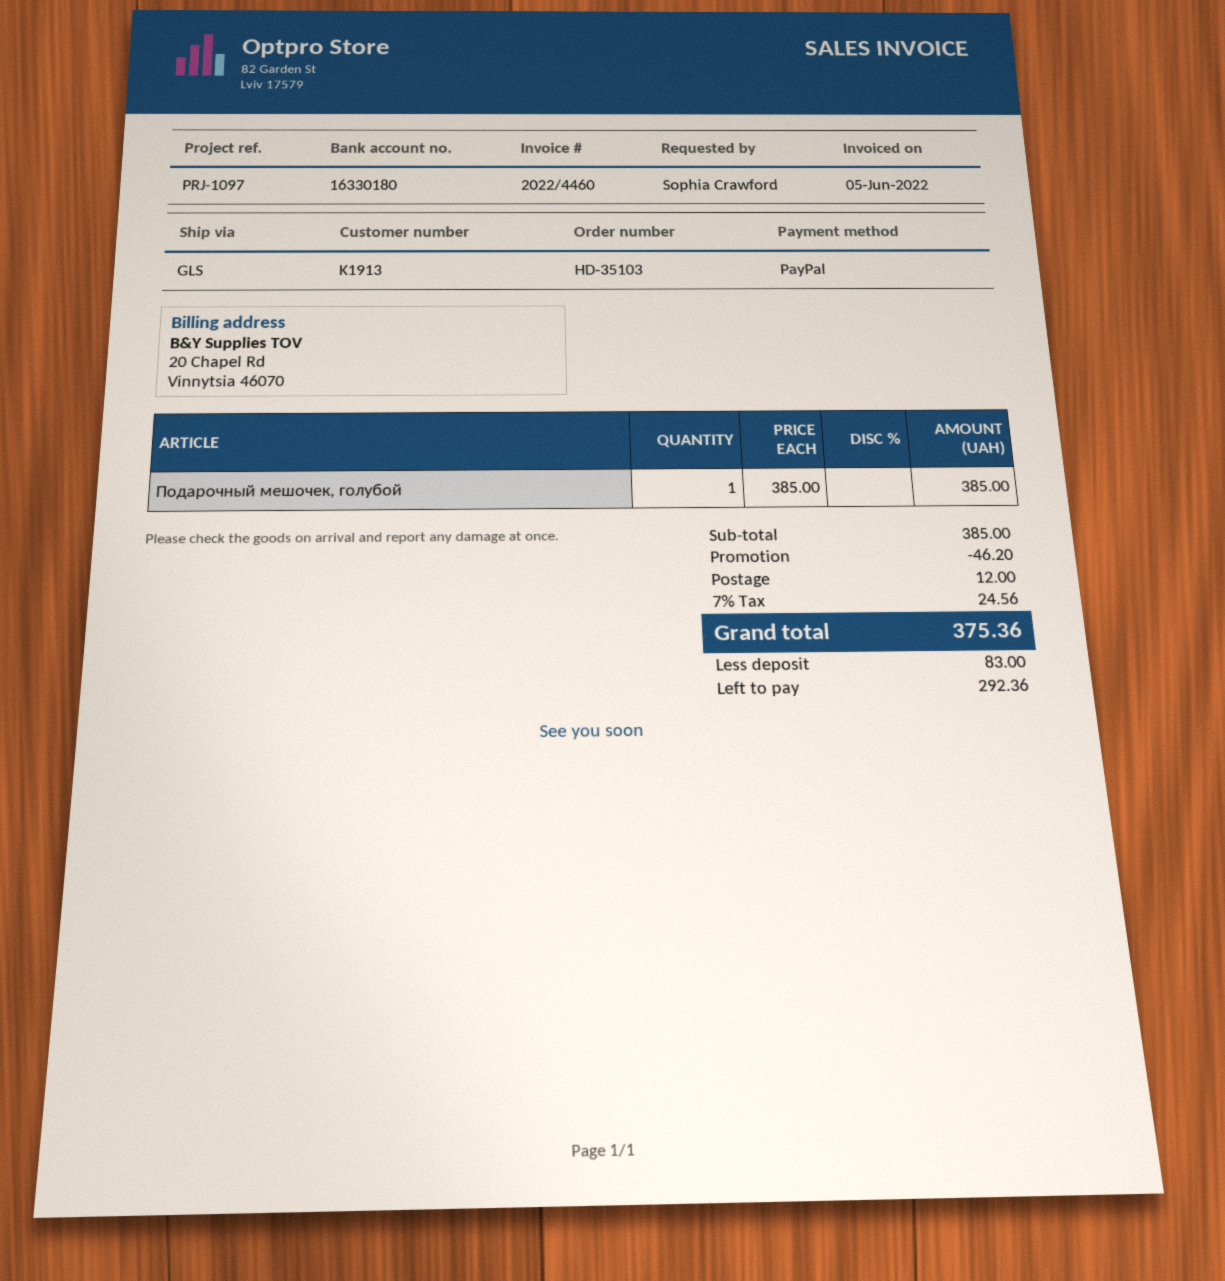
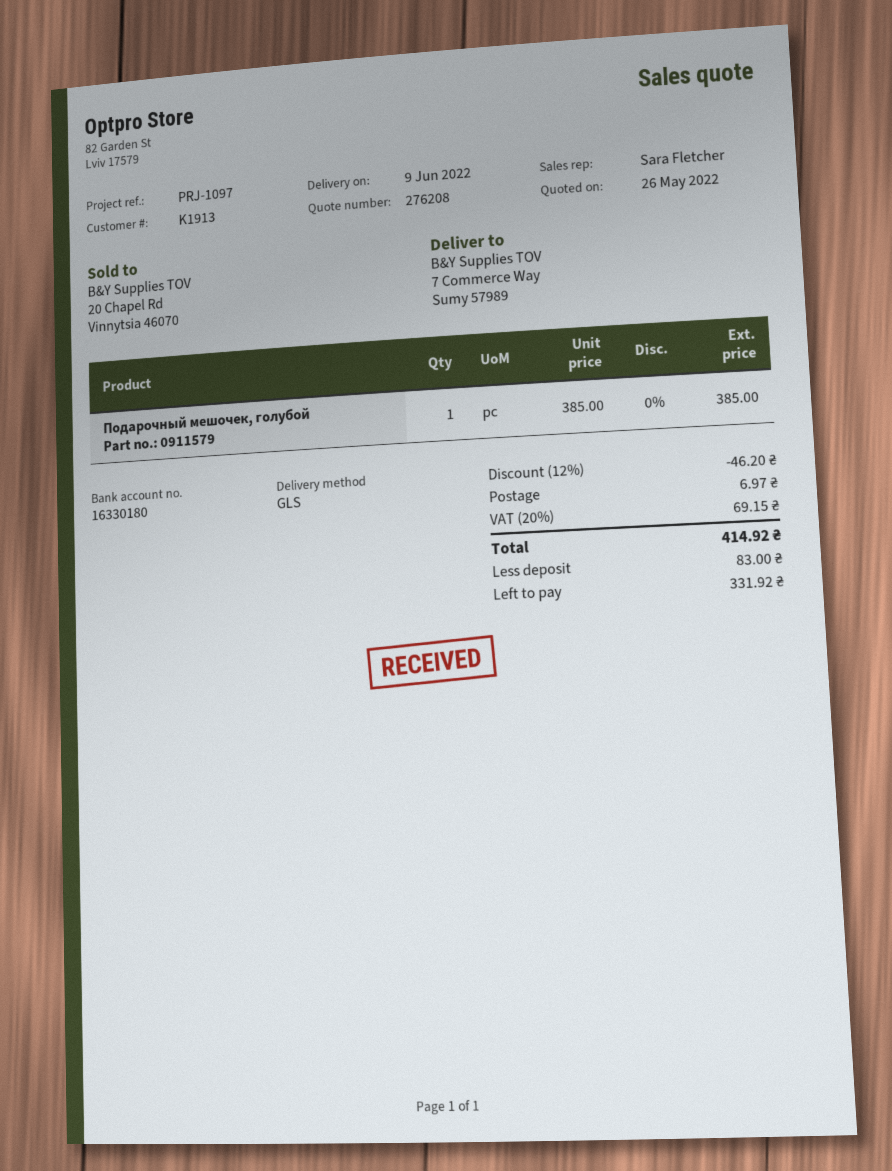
shipping: 12.00 -> 6.97
tax: 7% = 24.56 -> 20% = 69.15
total: 375.36 -> 414.92
balance: 292.36 -> 331.92

